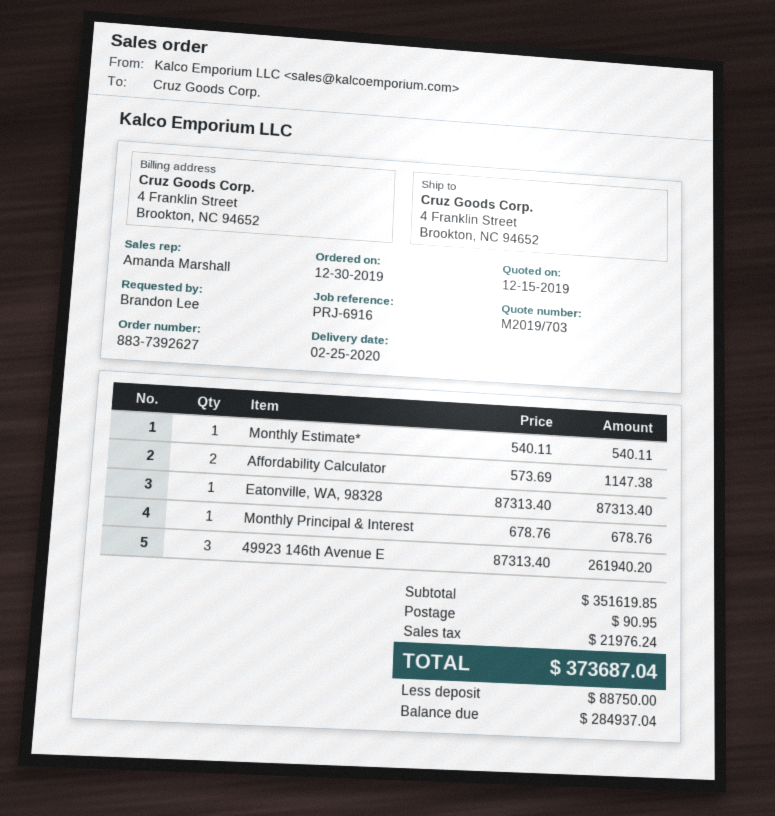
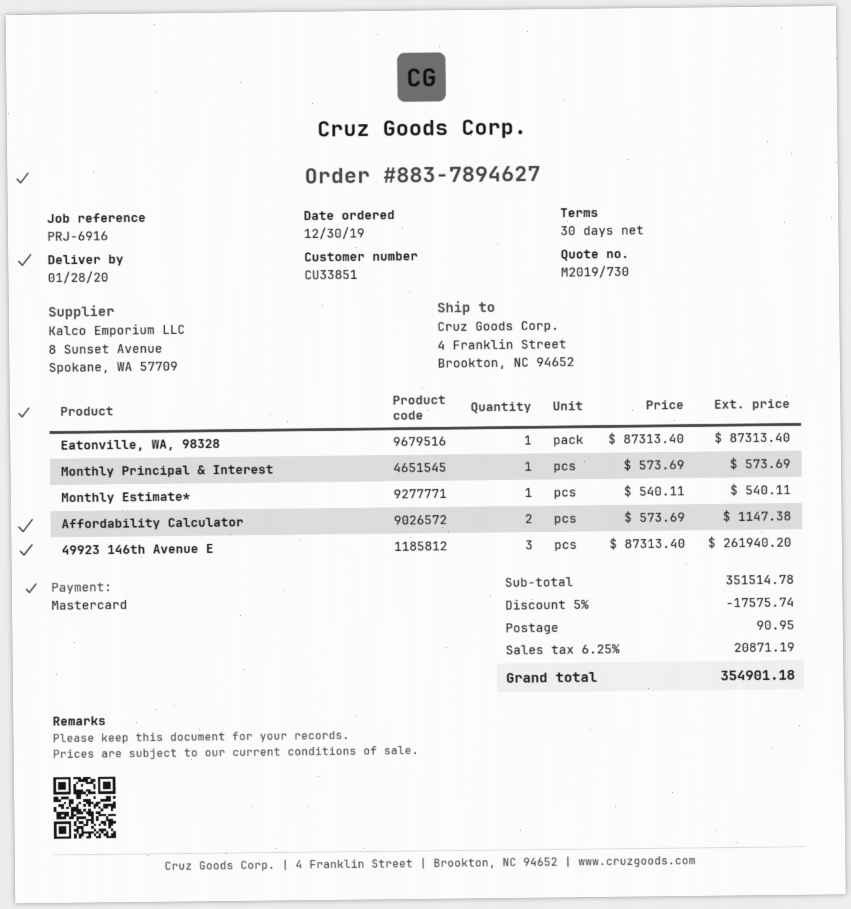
quote number: M2019/703 -> M2019/730
order number: 883-7392627 -> 883-7894627
delivery date: 2020-02-25 -> 2020-01-28
Monthly Principal & Interest: 1 x 678.76 = 678.76 -> 1 x 573.69 = 573.69
subtotal: 351619.85 -> 351514.78
discount: none -> 5% = 17575.74
tax: 21976.24 -> 20871.19
total: 373687.04 -> 354901.18

